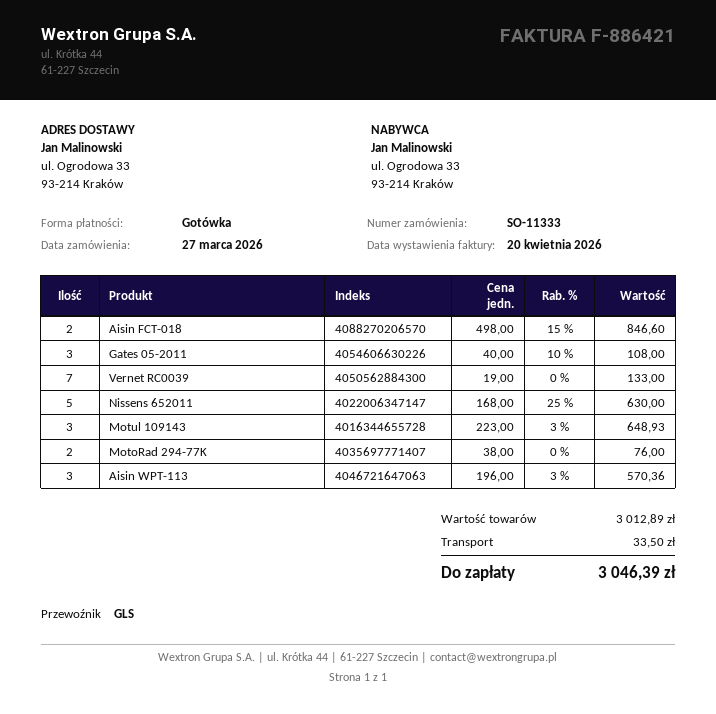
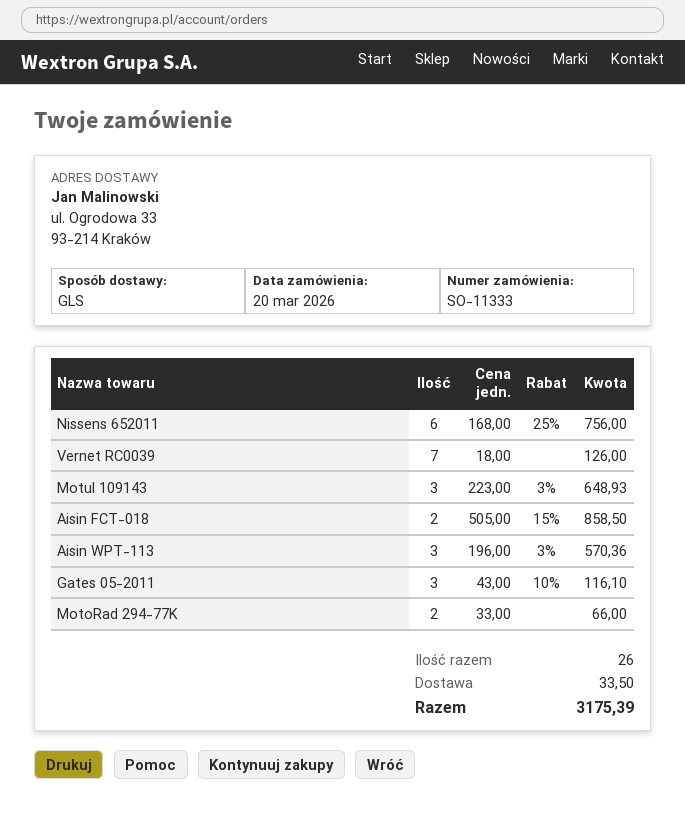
order date: 2026-03-27 -> 2026-03-20
Aisin FCT-018: 2 x 498.00 - 15% = 846.60 -> 2 x 505.00 - 15% = 858.50
Gates 05-2011: 3 x 40.00 - 10% = 108.00 -> 3 x 43.00 - 10% = 116.10
Vernet RC0039: 7 x 19.00 = 133.00 -> 7 x 18.00 = 126.00
Nissens 652011: 5 x 168.00 - 25% = 630.00 -> 6 x 168.00 - 25% = 756.00
MotoRad 294-77K: 2 x 38.00 = 76.00 -> 2 x 33.00 = 66.00
total: 3046.39 -> 3175.39

